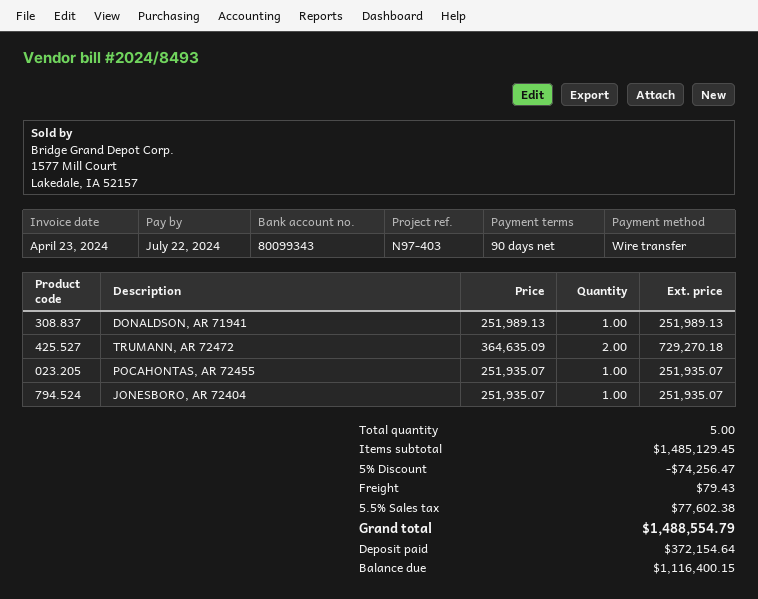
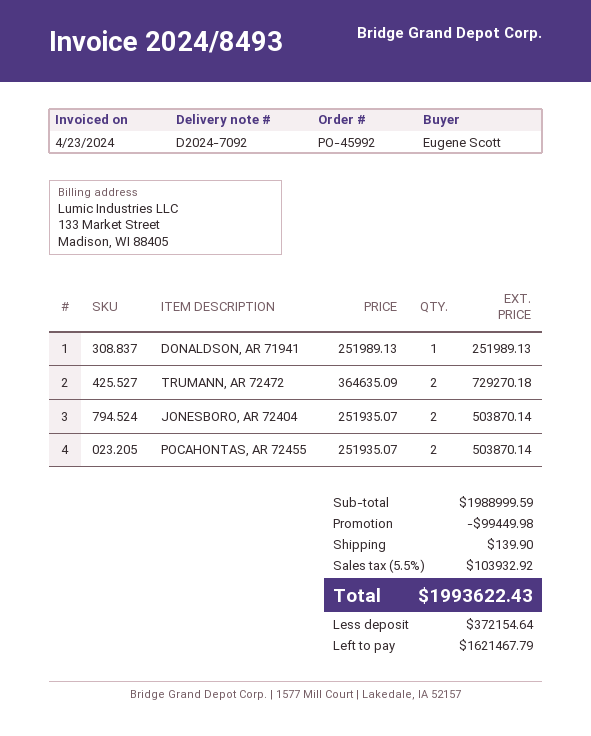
POCAHONTAS, AR 72455: 1 x 251935.07 = 251935.07 -> 2 x 251935.07 = 503870.14
JONESBORO, AR 72404: 1 x 251935.07 = 251935.07 -> 2 x 251935.07 = 503870.14
subtotal: 1485129.45 -> 1988999.59
discount: 74256.47 -> 99449.98
shipping: 79.43 -> 139.90
tax: 5.5% = 77602.38 -> 5.5% = 103932.92
total: 1488554.79 -> 1993622.43
balance: 1116400.15 -> 1621467.79

